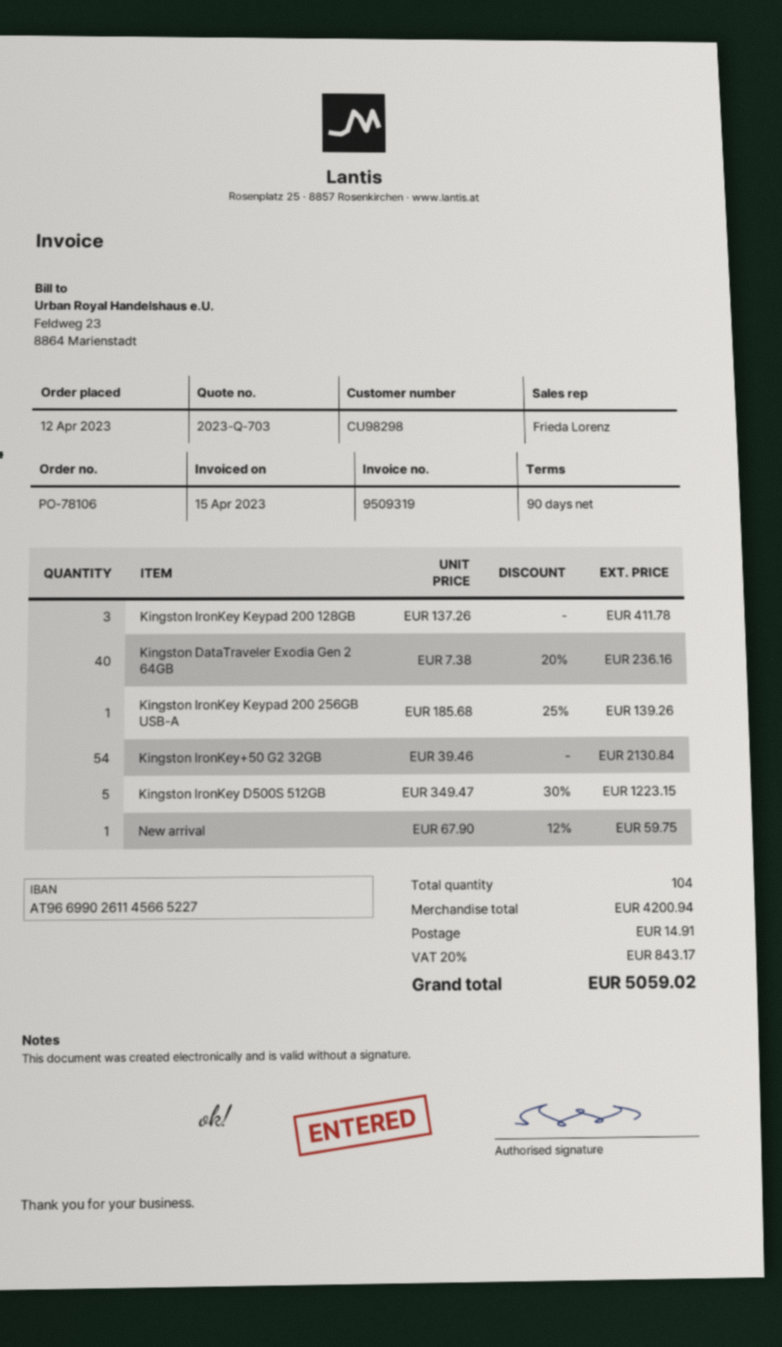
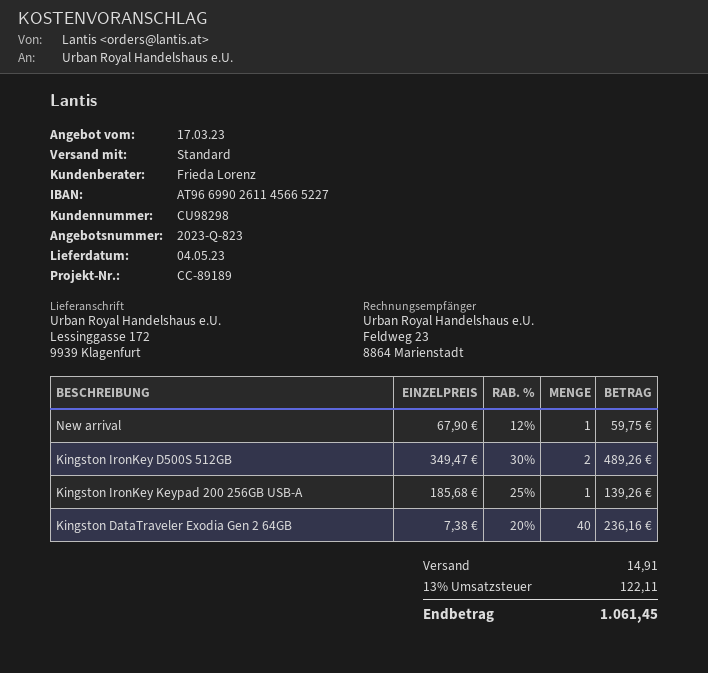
quote number: 2023-Q-703 -> 2023-Q-823
Kingston IronKey Keypad 200 128GB: 3 x 137.26 = 411.78 -> none
Kingston IronKey+50 G2 32GB: 54 x 39.46 = 2130.84 -> none
Kingston IronKey D500S 512GB: 5 x 349.47 - 30% = 1223.15 -> 2 x 349.47 - 30% = 489.26
tax: 20% = 843.17 -> 13% = 122.11
total: 5059.02 -> 1061.45

